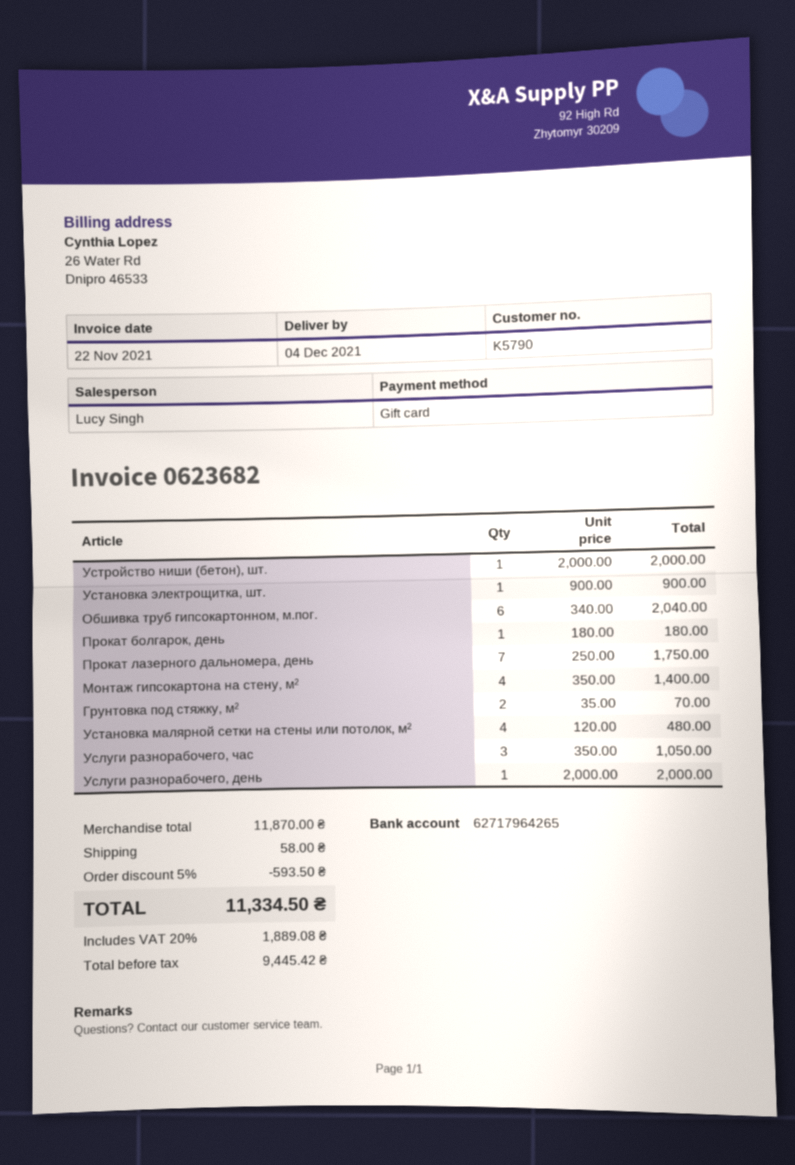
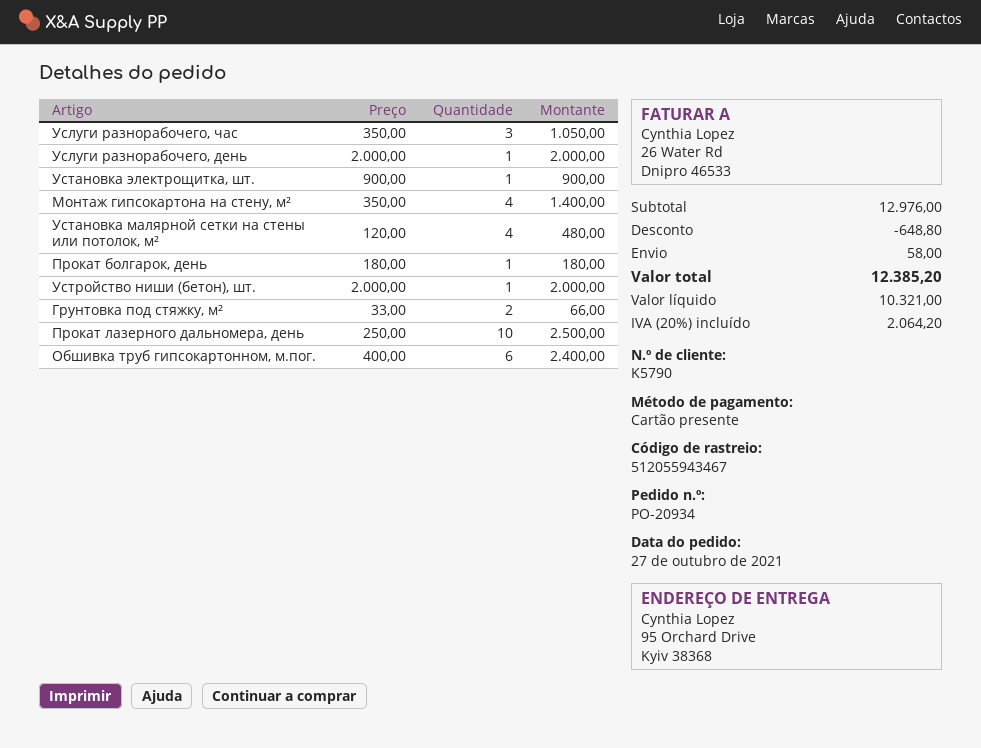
Обшивка труб гипсокартонном, м.пог.: 6 x 340.00 = 2040.00 -> 6 x 400.00 = 2400.00
Прокат лазерного дальномера, день: 7 x 250.00 = 1750.00 -> 10 x 250.00 = 2500.00
Грунтовка под стяжку, м²: 2 x 35.00 = 70.00 -> 2 x 33.00 = 66.00
subtotal: 11870.00 -> 12976.00
discount: 593.50 -> 648.80
net: 9445.42 -> 10321.00
tax: 20% = 1889.08 -> 20% = 2064.20
total: 11334.50 -> 12385.20

